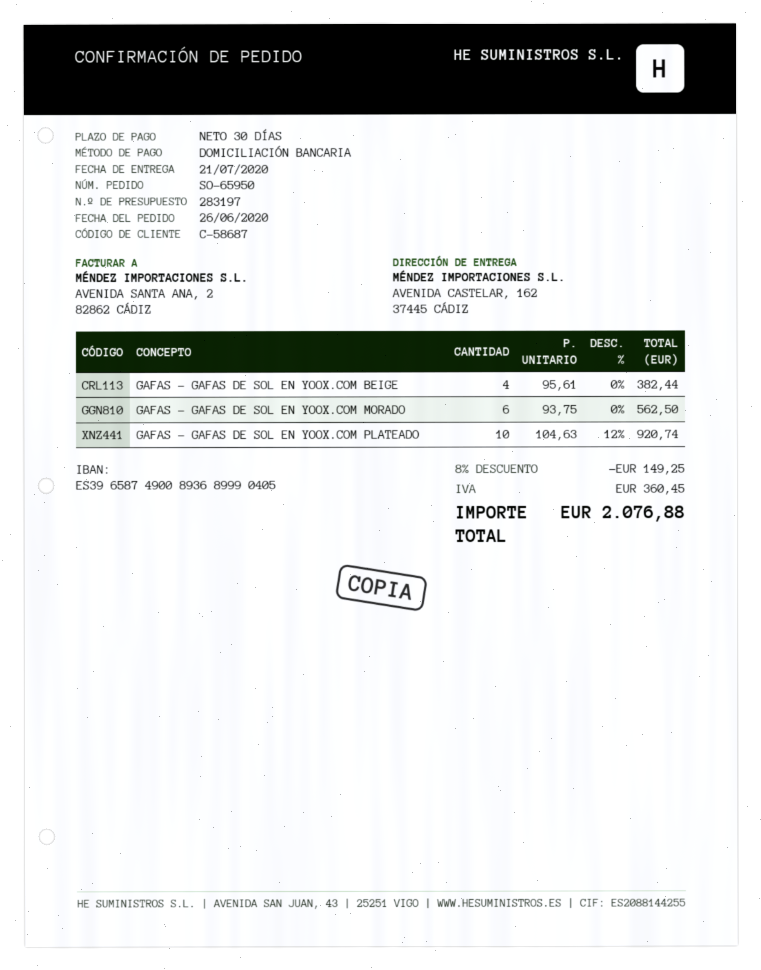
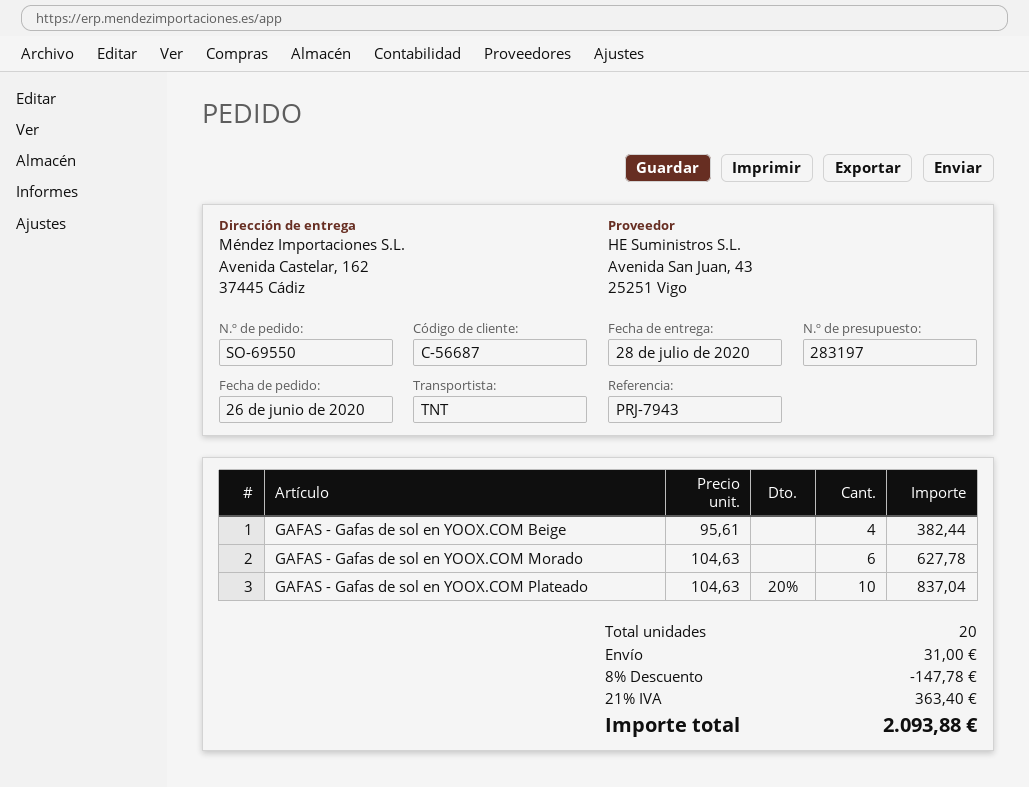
order number: SO-65950 -> SO-69550
delivery date: 2020-07-21 -> 2020-07-28
customer number: C-58687 -> C-56687
GAFAS - GAFAS DE SOL EN YOOX.COM MORADO: 6 x 93.75 = 562.50 -> 6 x 104.63 = 627.78
GAFAS - GAFAS DE SOL EN YOOX.COM PLATEADO: 10 x 104.63 - 12% = 920.74 -> 10 x 104.63 - 20% = 837.04
discount: 8% = 149.25 -> 8% = 147.78
shipping: none -> 31.00
tax: 360.45 -> 363.40
total: 2076.88 -> 2093.88

